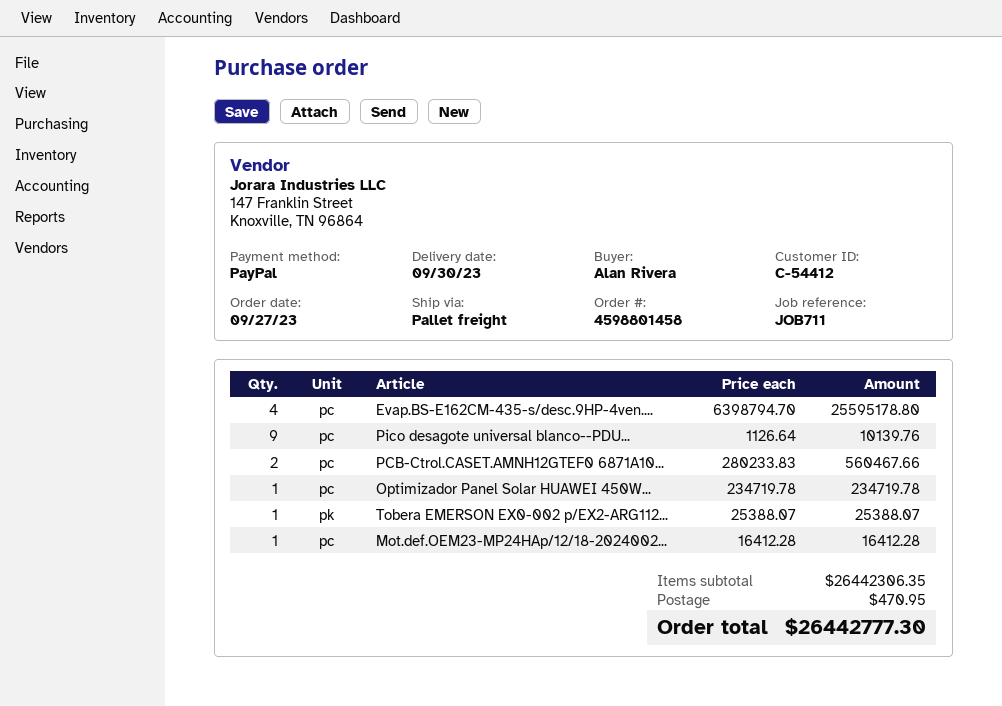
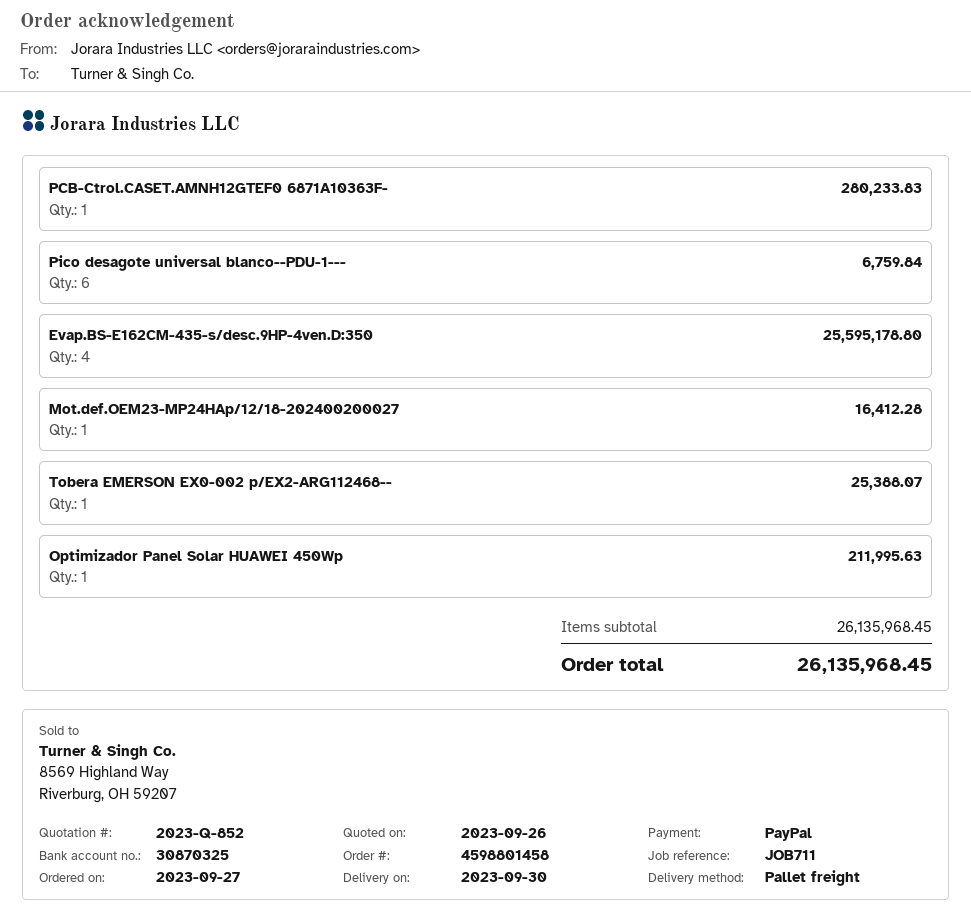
Pico desagote universal blanco--PDU...: 9 for 10139.76 -> 6 for 6759.84
PCB-Ctrol.CASET.AMNH12GTEF0 6871A10...: 2 for 560467.66 -> 1 for 280233.83
Optimizador Panel Solar HUAWEI 450W...: 1 for 234719.78 -> 1 for 211995.63
subtotal: 26442306.35 -> 26135968.45
shipping: 470.95 -> none
total: 26442777.30 -> 26135968.45

